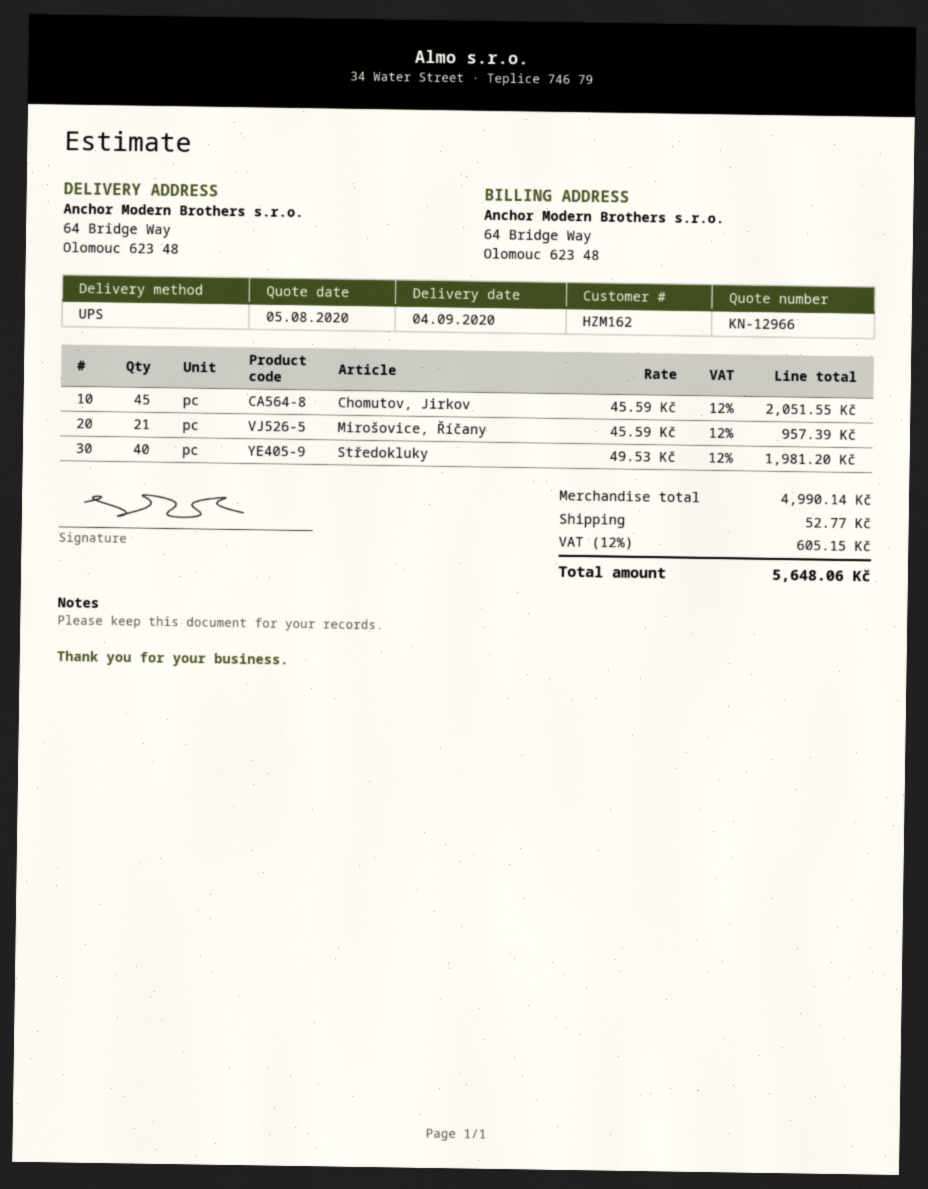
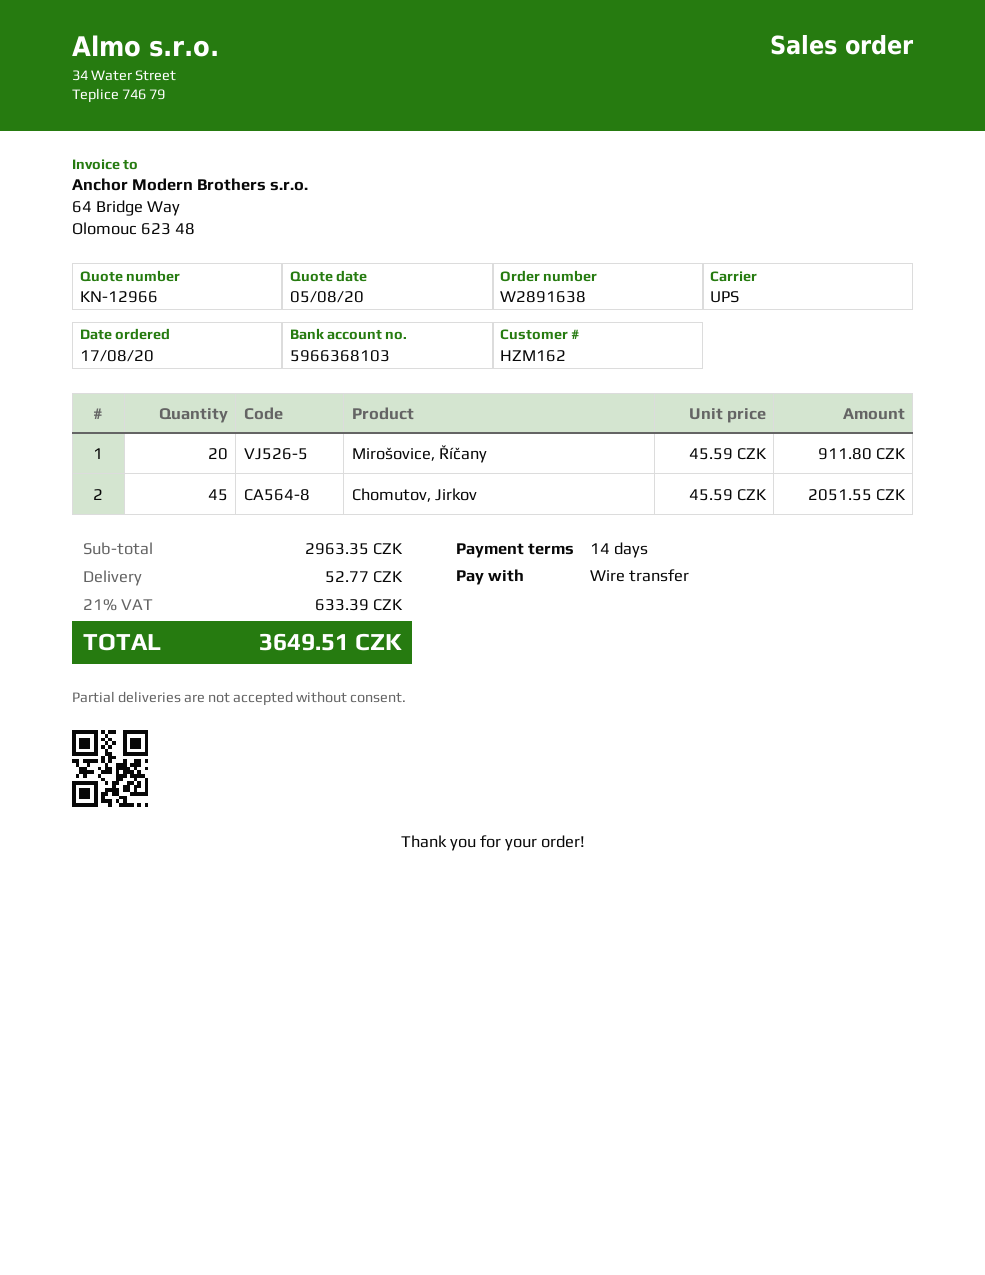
Mirošovice, Říčany: 21 x 45.59 = 957.39 -> 20 x 45.59 = 911.80
Středokluky: 40 x 49.53 = 1981.20 -> none
subtotal: 4990.14 -> 2963.35
tax: 12% = 605.15 -> 21% = 633.39
total: 5648.06 -> 3649.51

